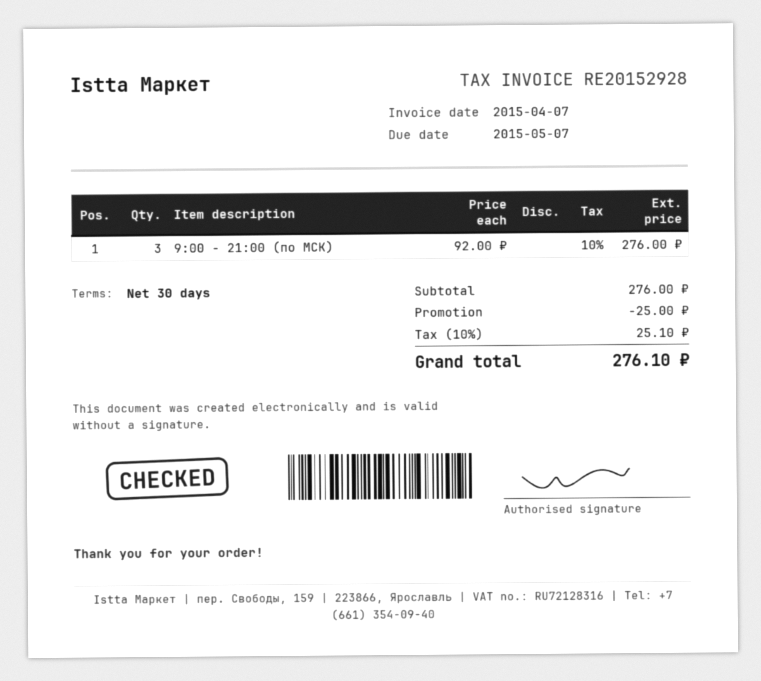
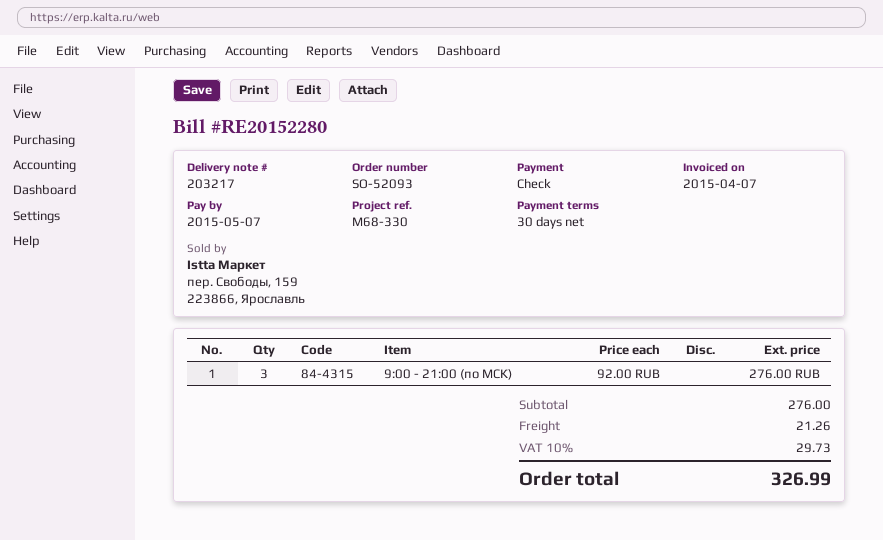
invoice number: RE20152928 -> RE20152280
discount: 25.00 -> none
shipping: none -> 21.26
tax: 10% = 25.10 -> 10% = 29.73
total: 276.10 -> 326.99

